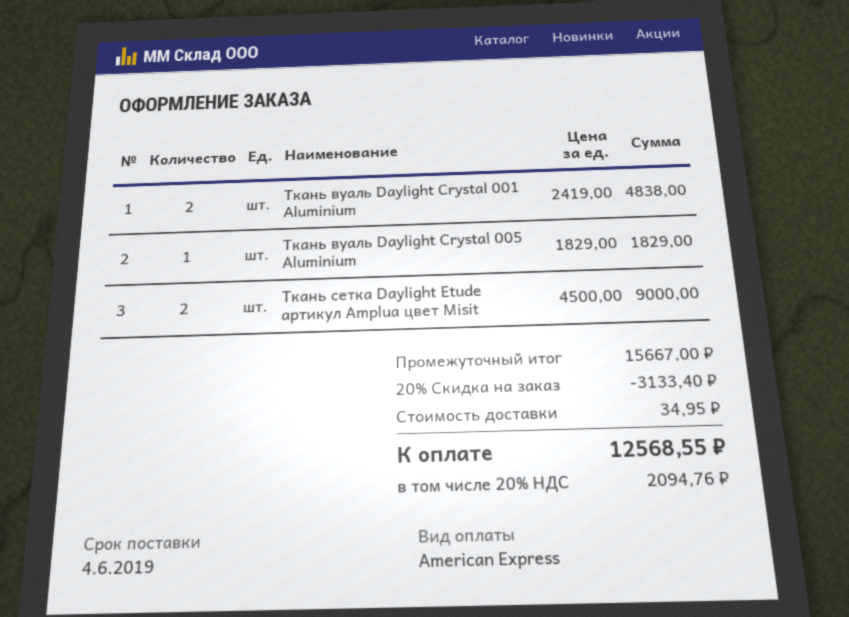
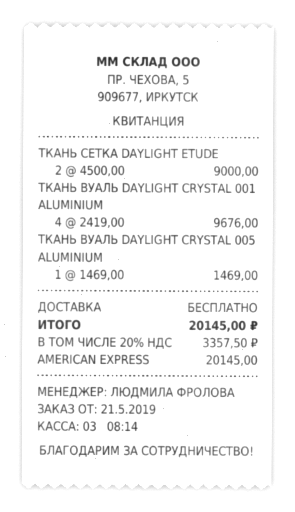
Ткань вуаль Daylight Crystal 001 Aluminium: 2 x 2419.00 = 4838.00 -> 4 x 2419.00 = 9676.00
Ткань вуаль Daylight Crystal 005 Aluminium: 1 x 1829.00 = 1829.00 -> 1 x 1469.00 = 1469.00
discount: 20% = 3133.40 -> none
shipping: 34.95 -> 0.00
tax: 20% = 2094.76 -> 20% = 3357.50
total: 12568.55 -> 20145.00

